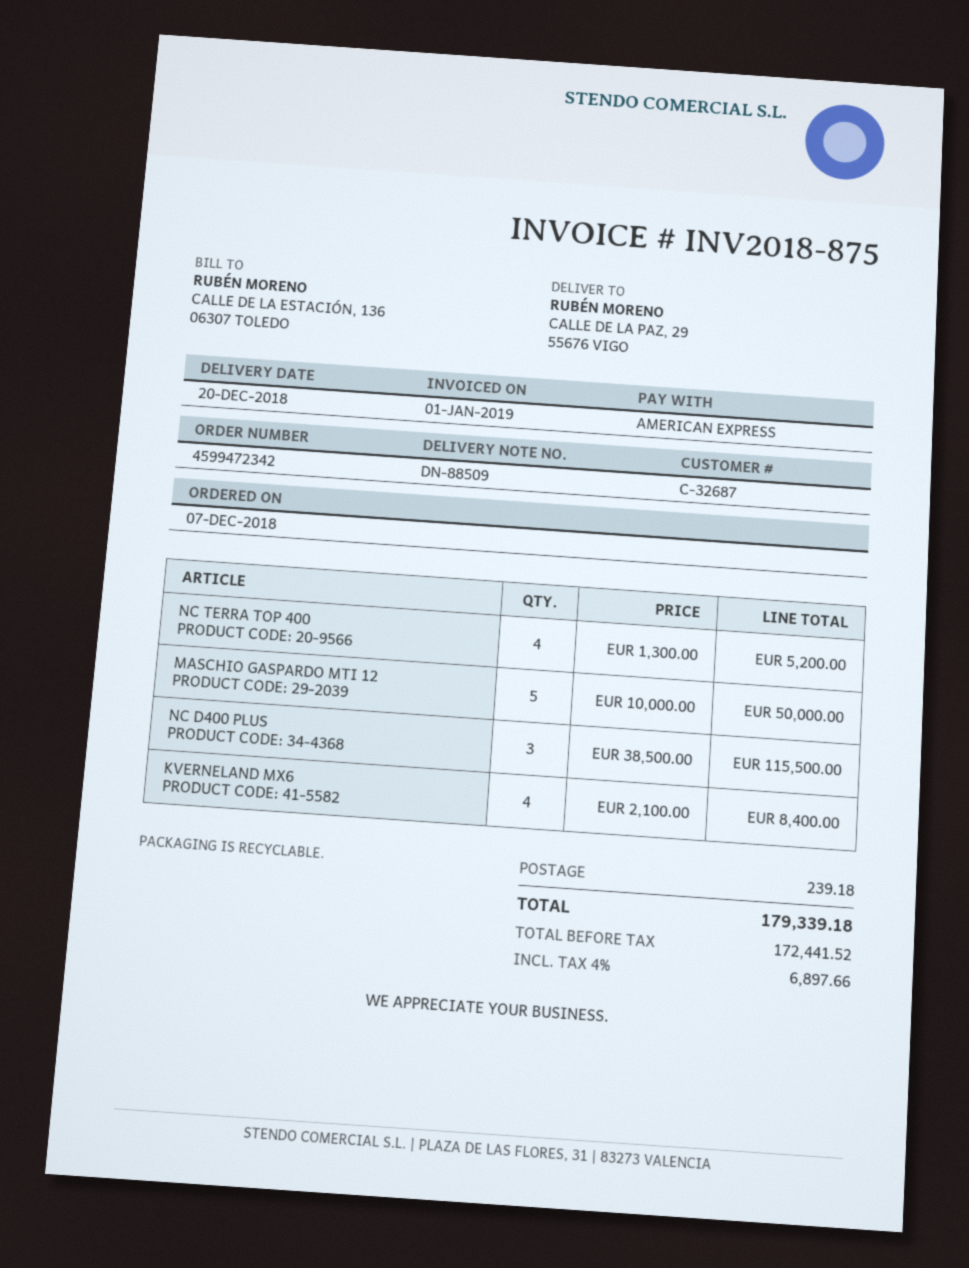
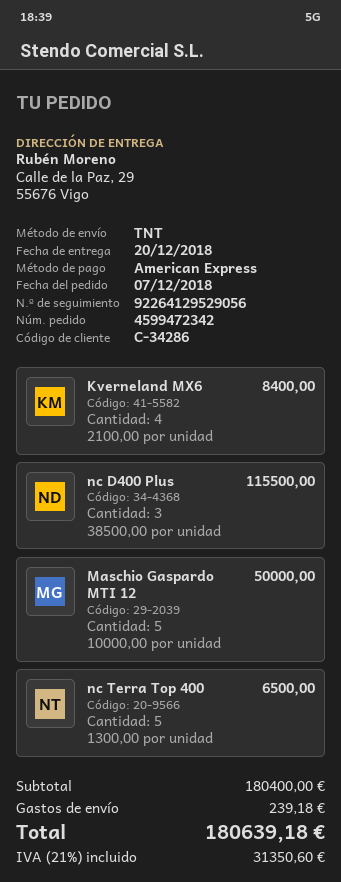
customer number: C-32687 -> C-34286
NC TERRA TOP 400: 4 x 1300.00 = 5200.00 -> 5 x 1300.00 = 6500.00
tax: 4% = 6897.66 -> 21% = 31350.60
total: 179339.18 -> 180639.18

